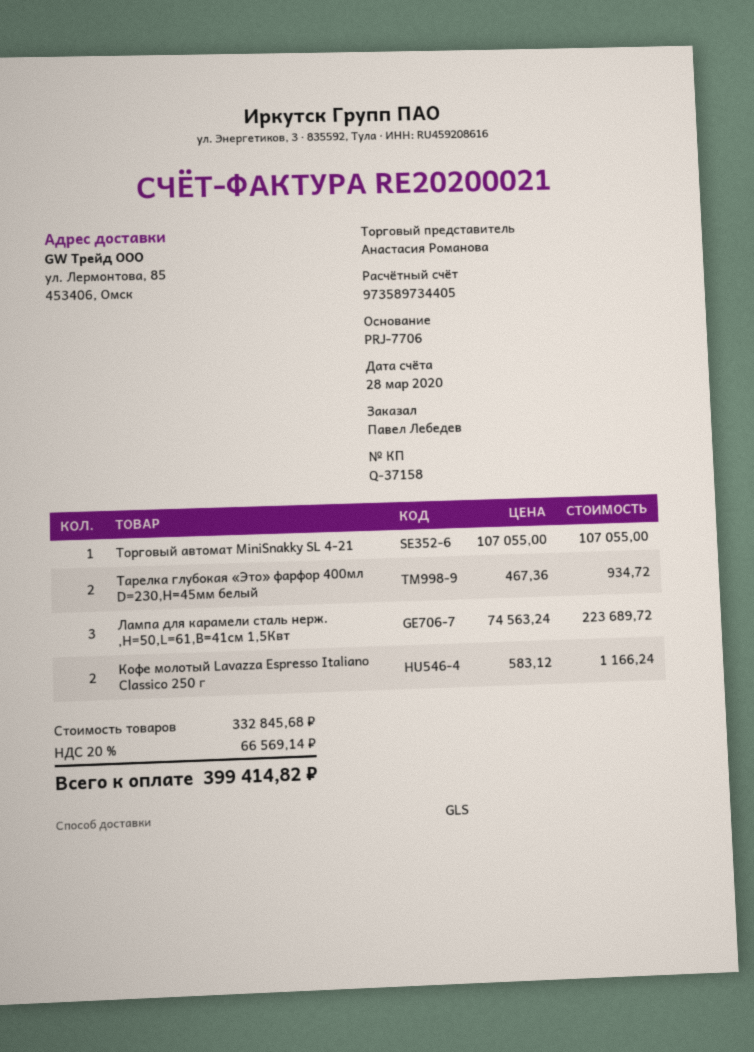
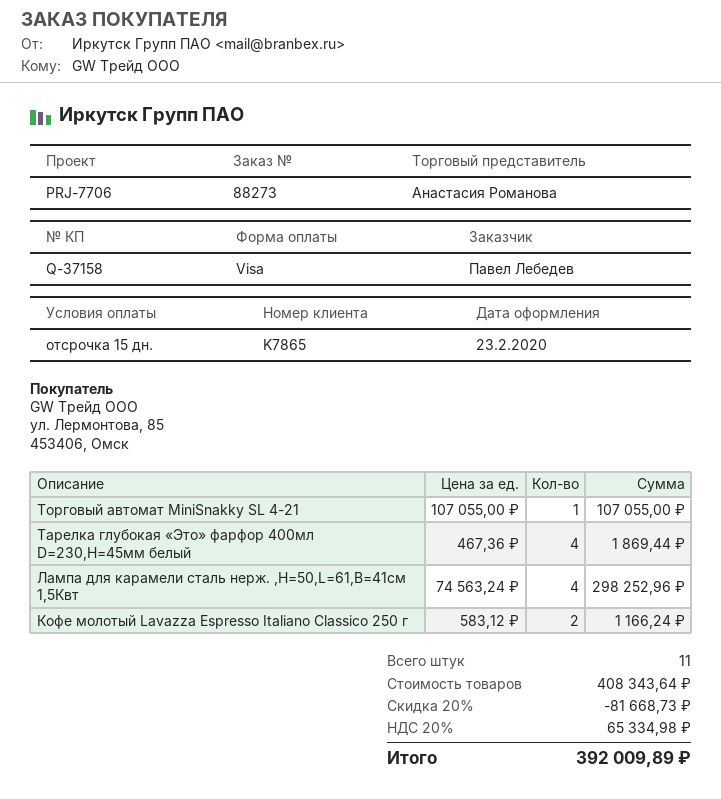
Тарелка глубокая «Это» фарфор 400мл D=230,H=45мм белый: 2 x 467.36 = 934.72 -> 4 x 467.36 = 1869.44
Лампа для карамели сталь нерж. ,H=50,L=61,B=41см 1,5Квт: 3 x 74563.24 = 223689.72 -> 4 x 74563.24 = 298252.96
subtotal: 332845.68 -> 408343.64
discount: none -> 20% = 81668.73
tax: 20% = 66569.14 -> 20% = 65334.98
total: 399414.82 -> 392009.89

